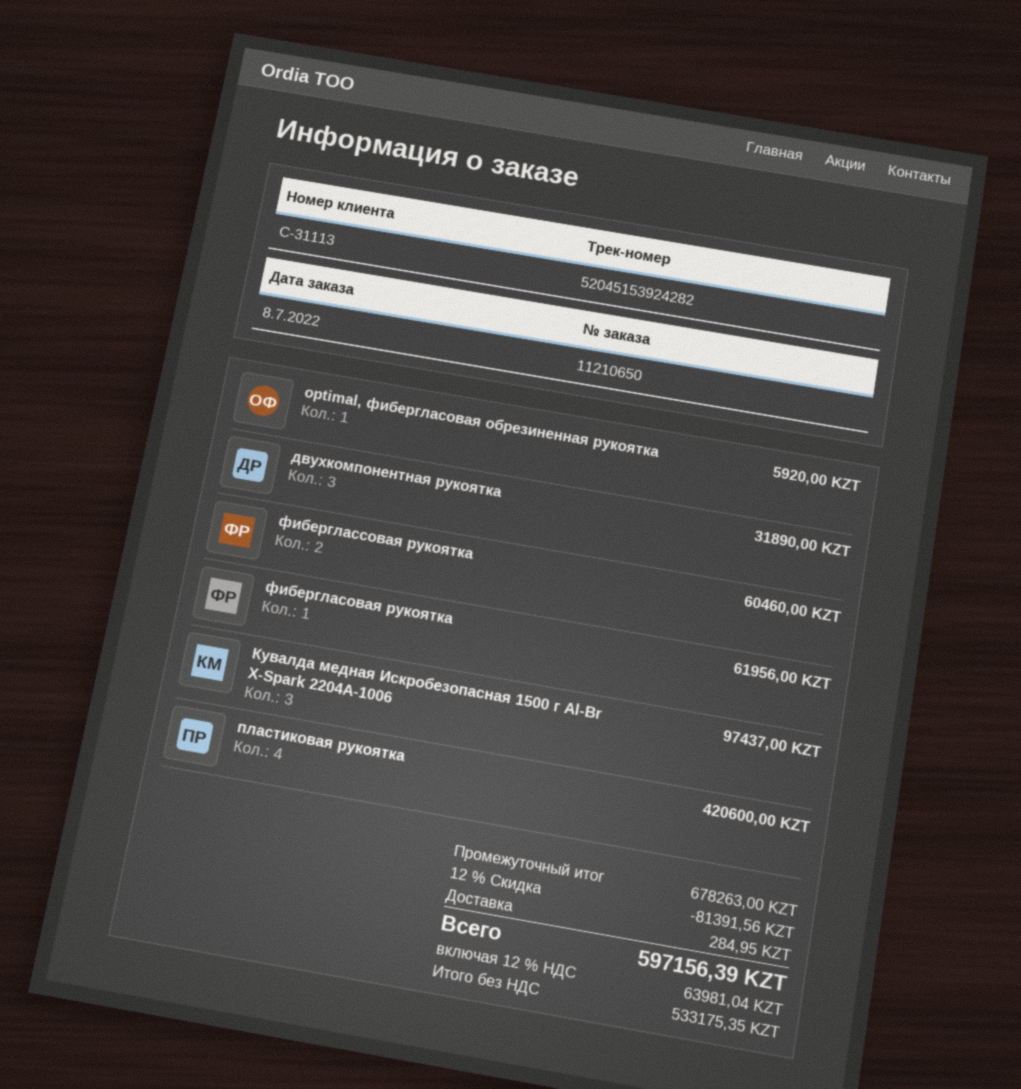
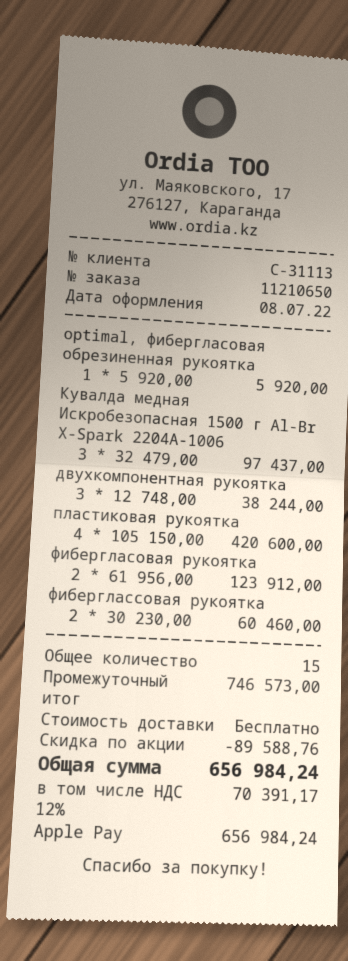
двухкомпонентная рукоятка: 3 for 31890.00 -> 3 for 38244.00
фибергласовая рукоятка: 1 for 61956.00 -> 2 for 123912.00
subtotal: 678263.00 -> 746573.00
discount: 81391.56 -> 89588.76
shipping: 284.95 -> 0.00
tax: 12% = 63981.04 -> 12% = 70391.17
total: 597156.39 -> 656984.24

